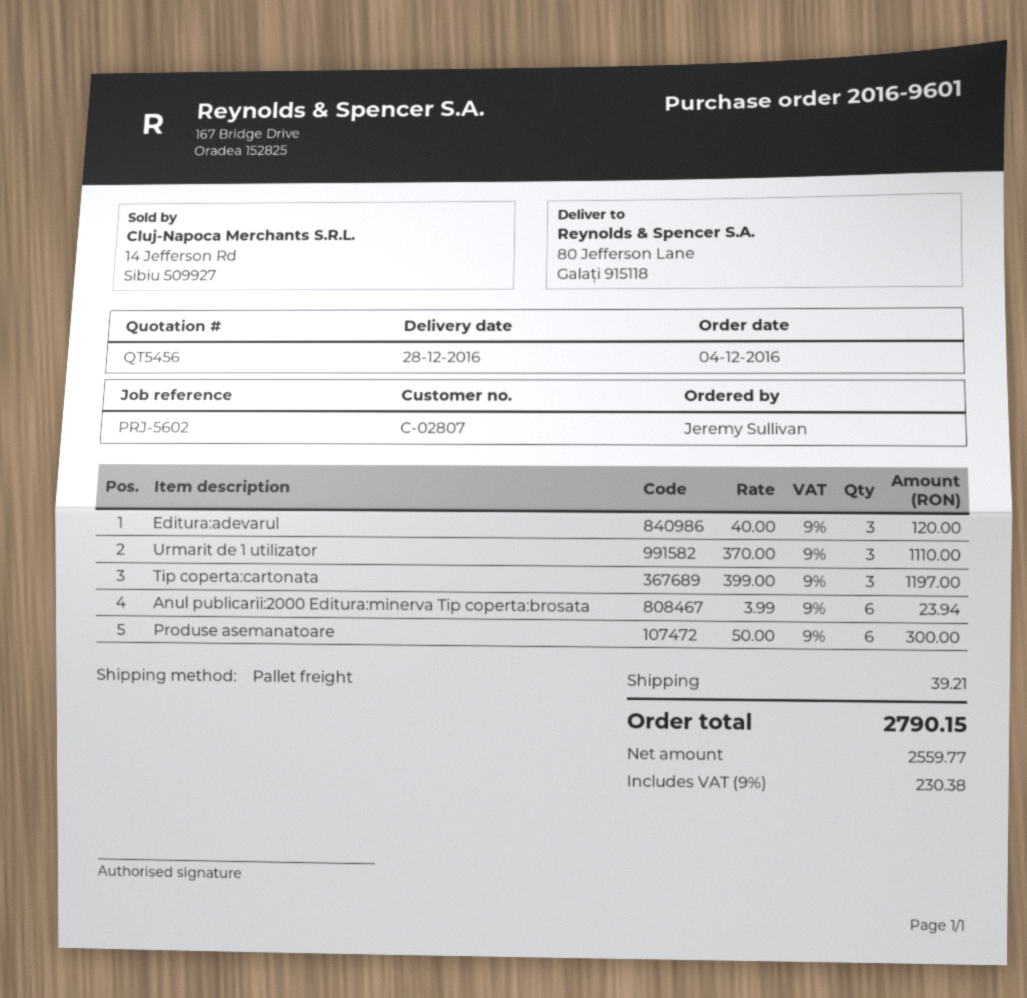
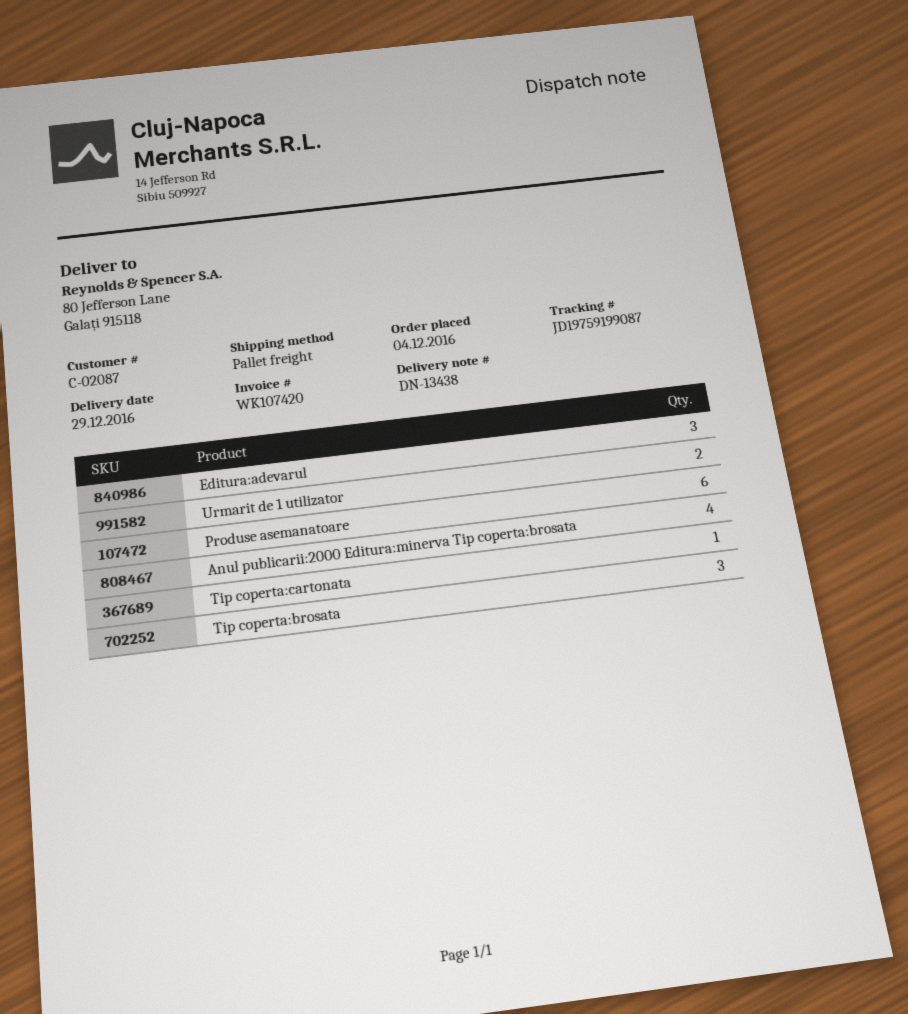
delivery date: 2016-12-28 -> 2016-12-29
customer number: C-02807 -> C-02087
Urmarit de 1 utilizator: 3 -> 2
Tip coperta:cartonata: 3 -> 1
Anul publicarii:2000 Editura:minerva Tip coperta:brosata: 6 -> 4
Tip coperta:brosata: none -> 3

